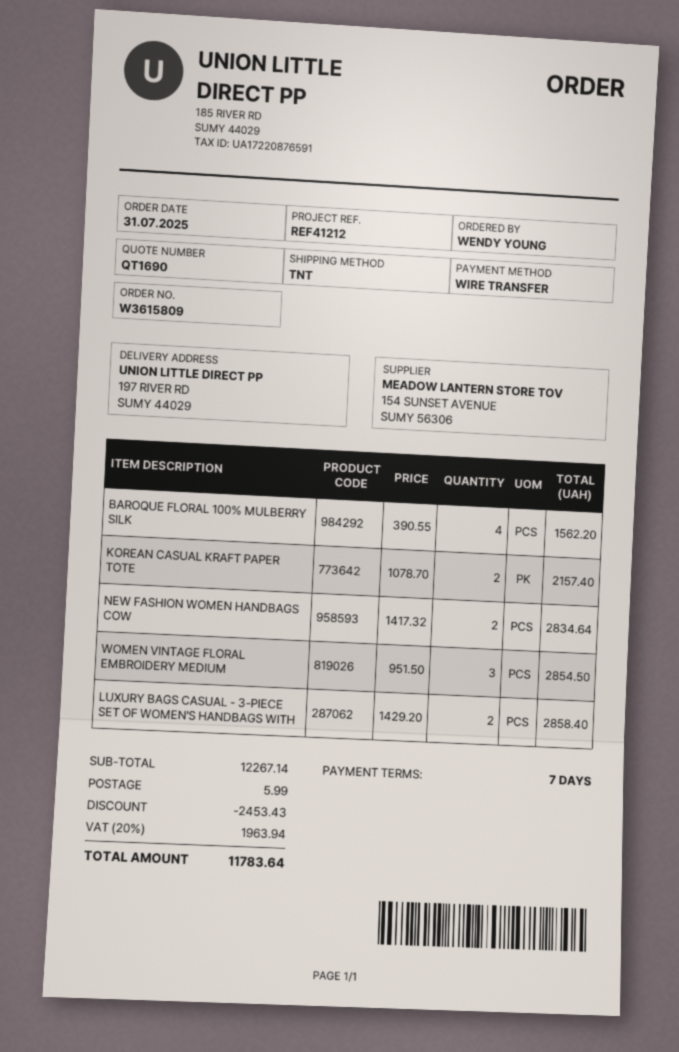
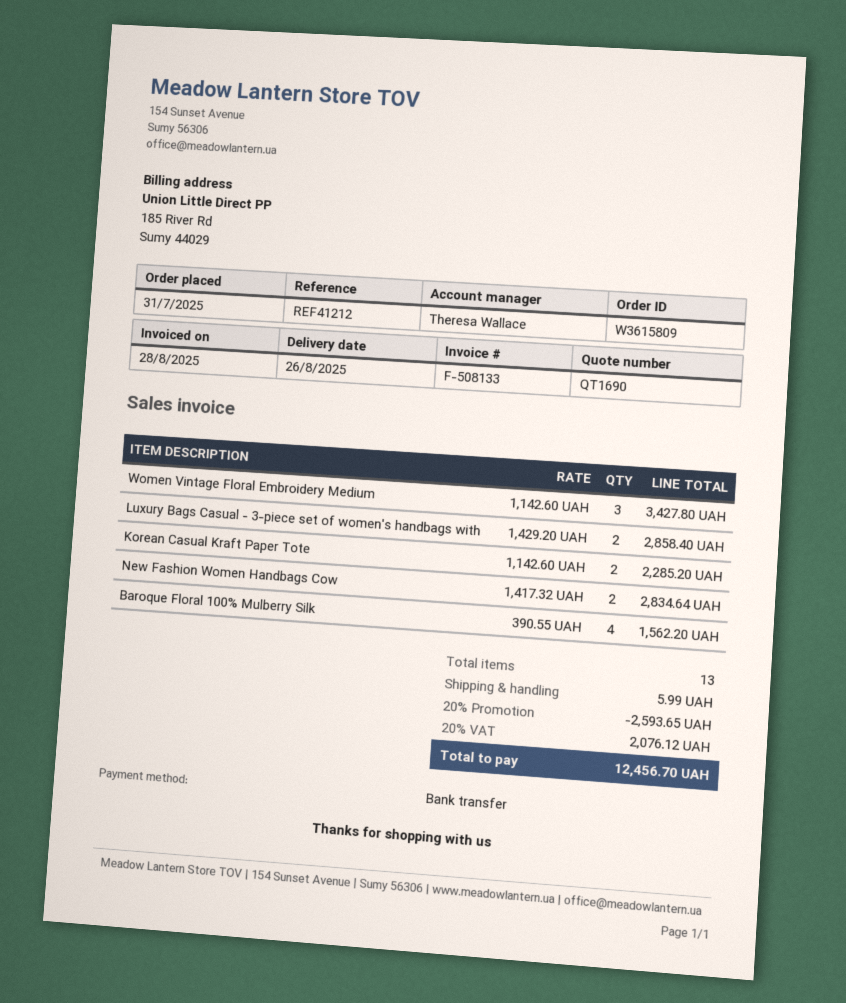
KOREAN CASUAL KRAFT PAPER TOTE: 2 x 1078.70 = 2157.40 -> 2 x 1142.60 = 2285.20
WOMEN VINTAGE FLORAL EMBROIDERY MEDIUM: 3 x 951.50 = 2854.50 -> 3 x 1142.60 = 3427.80
discount: 2453.43 -> 2593.65
tax: 20% = 1963.94 -> 20% = 2076.12
total: 11783.64 -> 12456.70

